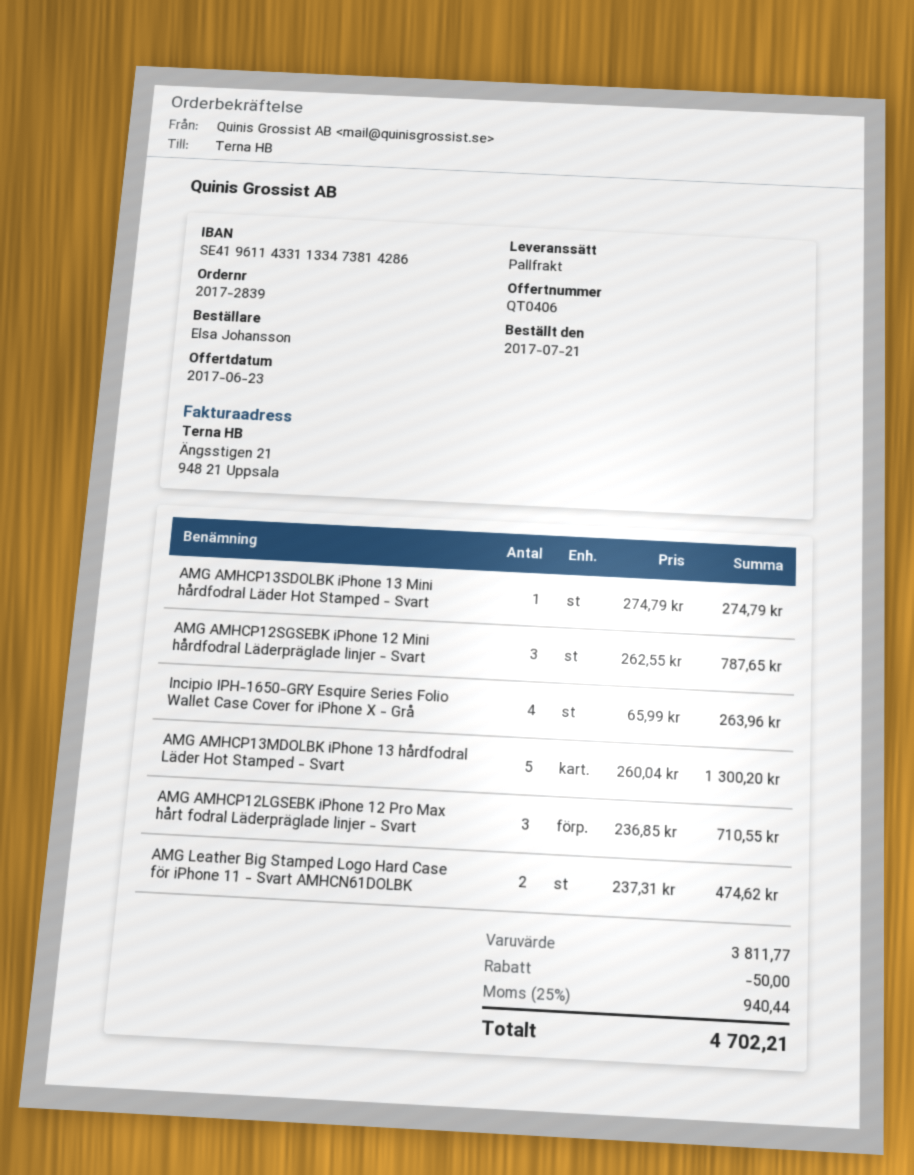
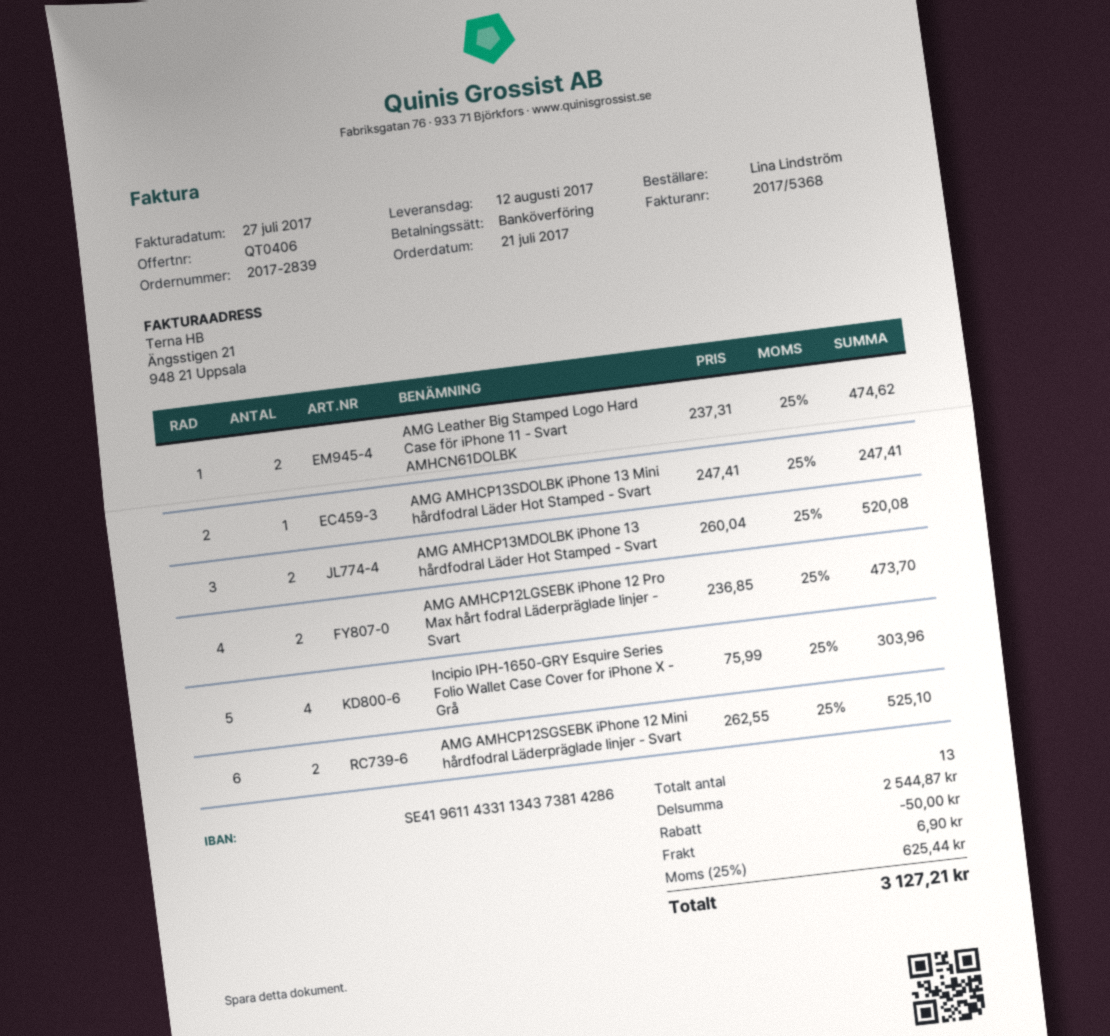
ordered by: Elsa Johansson -> Lina Lindström
bank account: SE4196114331133473814286 -> SE4196114331134373814286
AMG AMHCP13SDOLBK iPhone 13 Mini hårdfodral Läder Hot Stamped - Svart: 1 x 274.79 = 274.79 -> 1 x 247.41 = 247.41
AMG AMHCP12SGSEBK iPhone 12 Mini hårdfodral Läderpräglade linjer - Svart: 3 x 262.55 = 787.65 -> 2 x 262.55 = 525.10
Incipio IPH-1650-GRY Esquire Series Folio Wallet Case Cover for iPhone X - Grå: 4 x 65.99 = 263.96 -> 4 x 75.99 = 303.96
AMG AMHCP13MDOLBK iPhone 13 hårdfodral Läder Hot Stamped - Svart: 5 x 260.04 = 1300.20 -> 2 x 260.04 = 520.08
AMG AMHCP12LGSEBK iPhone 12 Pro Max hårt fodral Läderpräglade linjer - Svart: 3 x 236.85 = 710.55 -> 2 x 236.85 = 473.70
subtotal: 3811.77 -> 2544.87
shipping: none -> 6.90
tax: 25% = 940.44 -> 25% = 625.44
total: 4702.21 -> 3127.21

